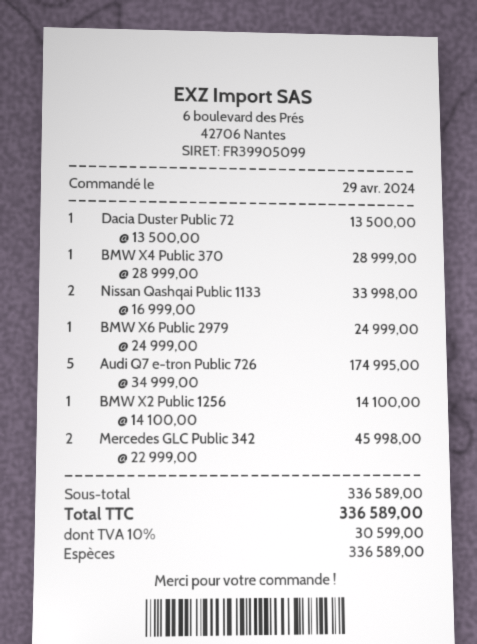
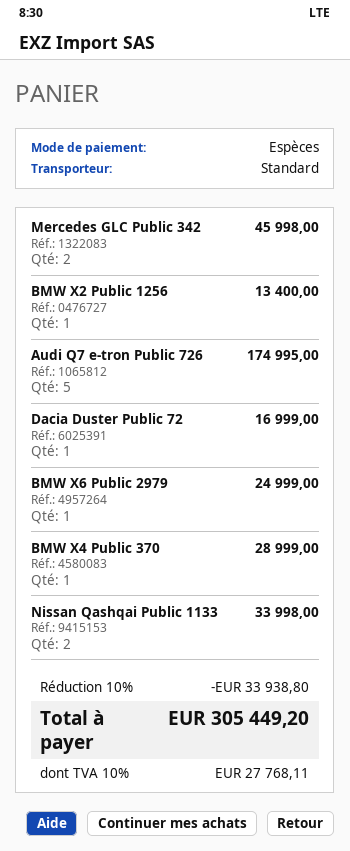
Dacia Duster Public 72: 1 for 13500.00 -> 1 for 16999.00
BMW X2 Public 1256: 1 for 14100.00 -> 1 for 13400.00
discount: none -> 10% = 33938.80
tax: 10% = 30599.00 -> 10% = 27768.11
total: 336589.00 -> 305449.20

